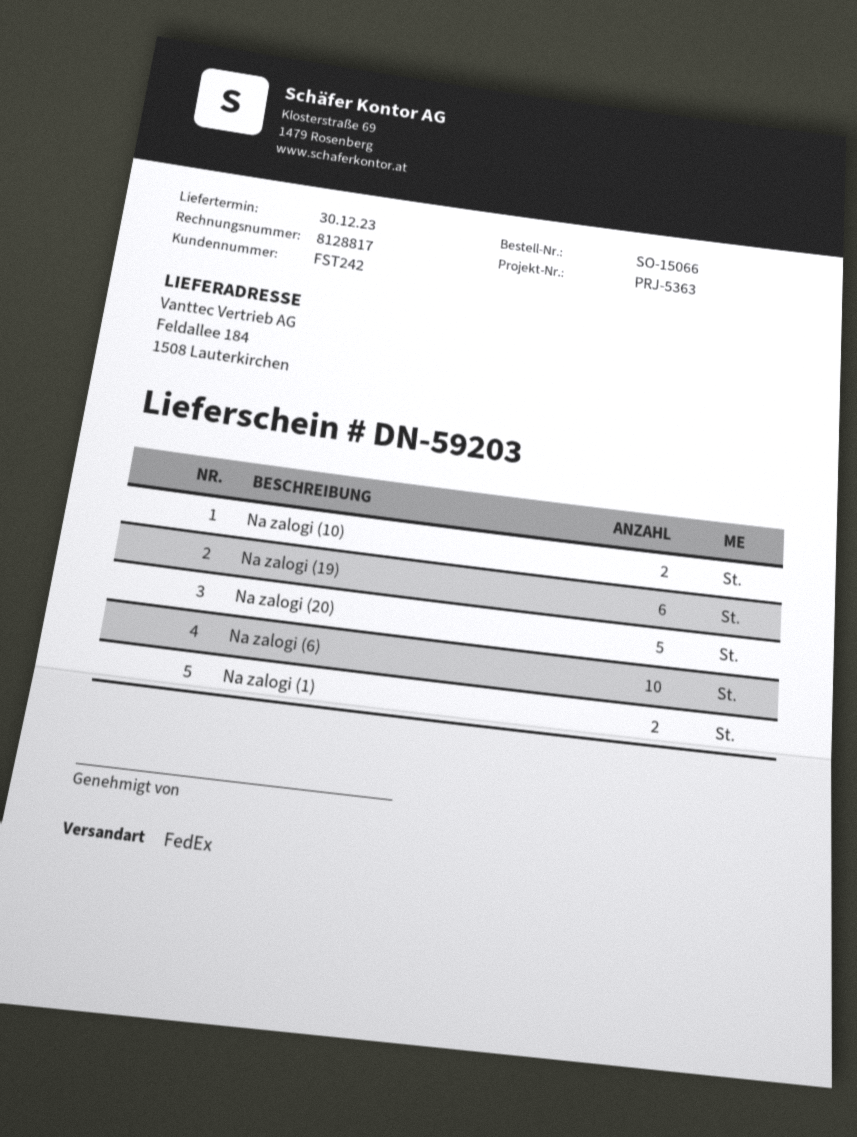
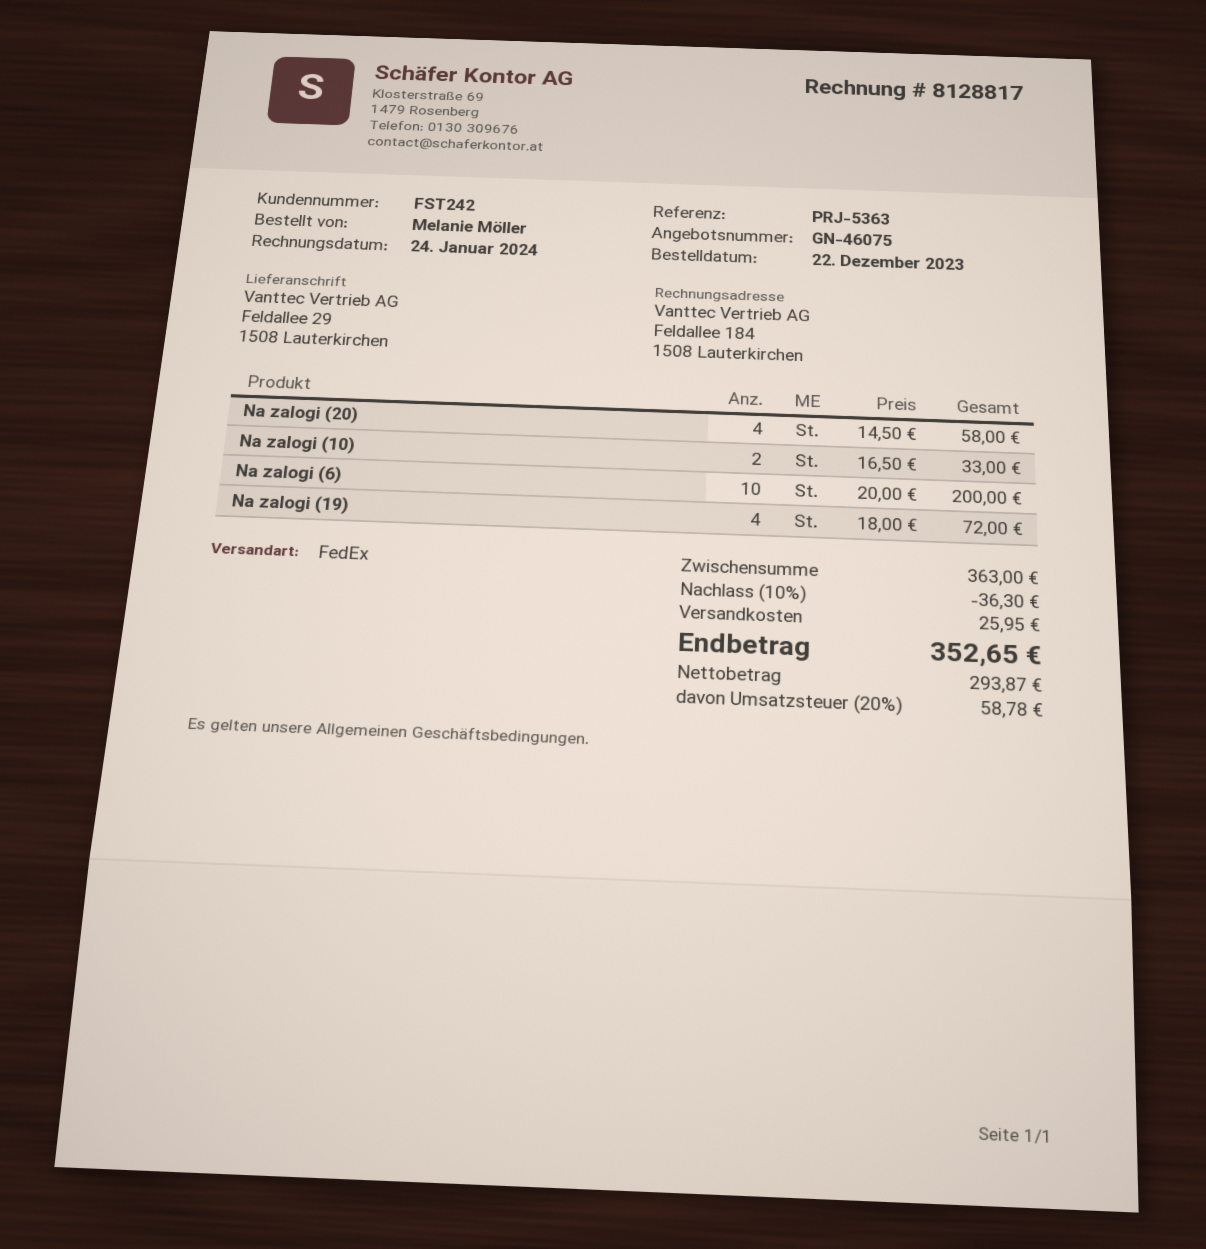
ship to: Feldallee 184, 1508 Lauterkirchen -> Feldallee 29, 1508 Lauterkirchen
Na zalogi (19): 6 -> 4
Na zalogi (20): 5 -> 4
Na zalogi (1): 2 -> none

